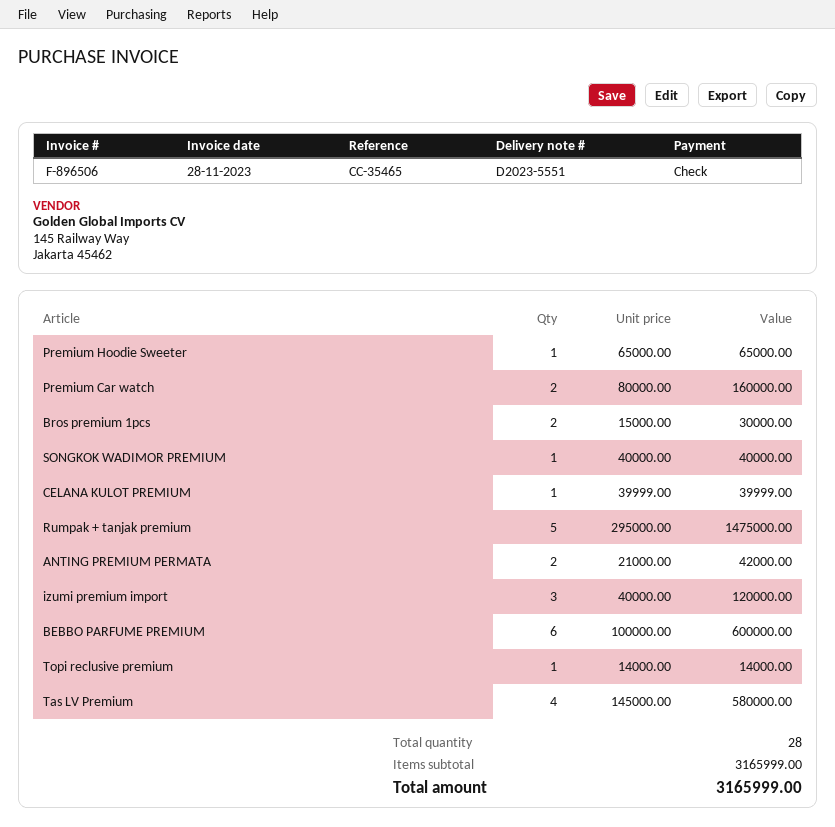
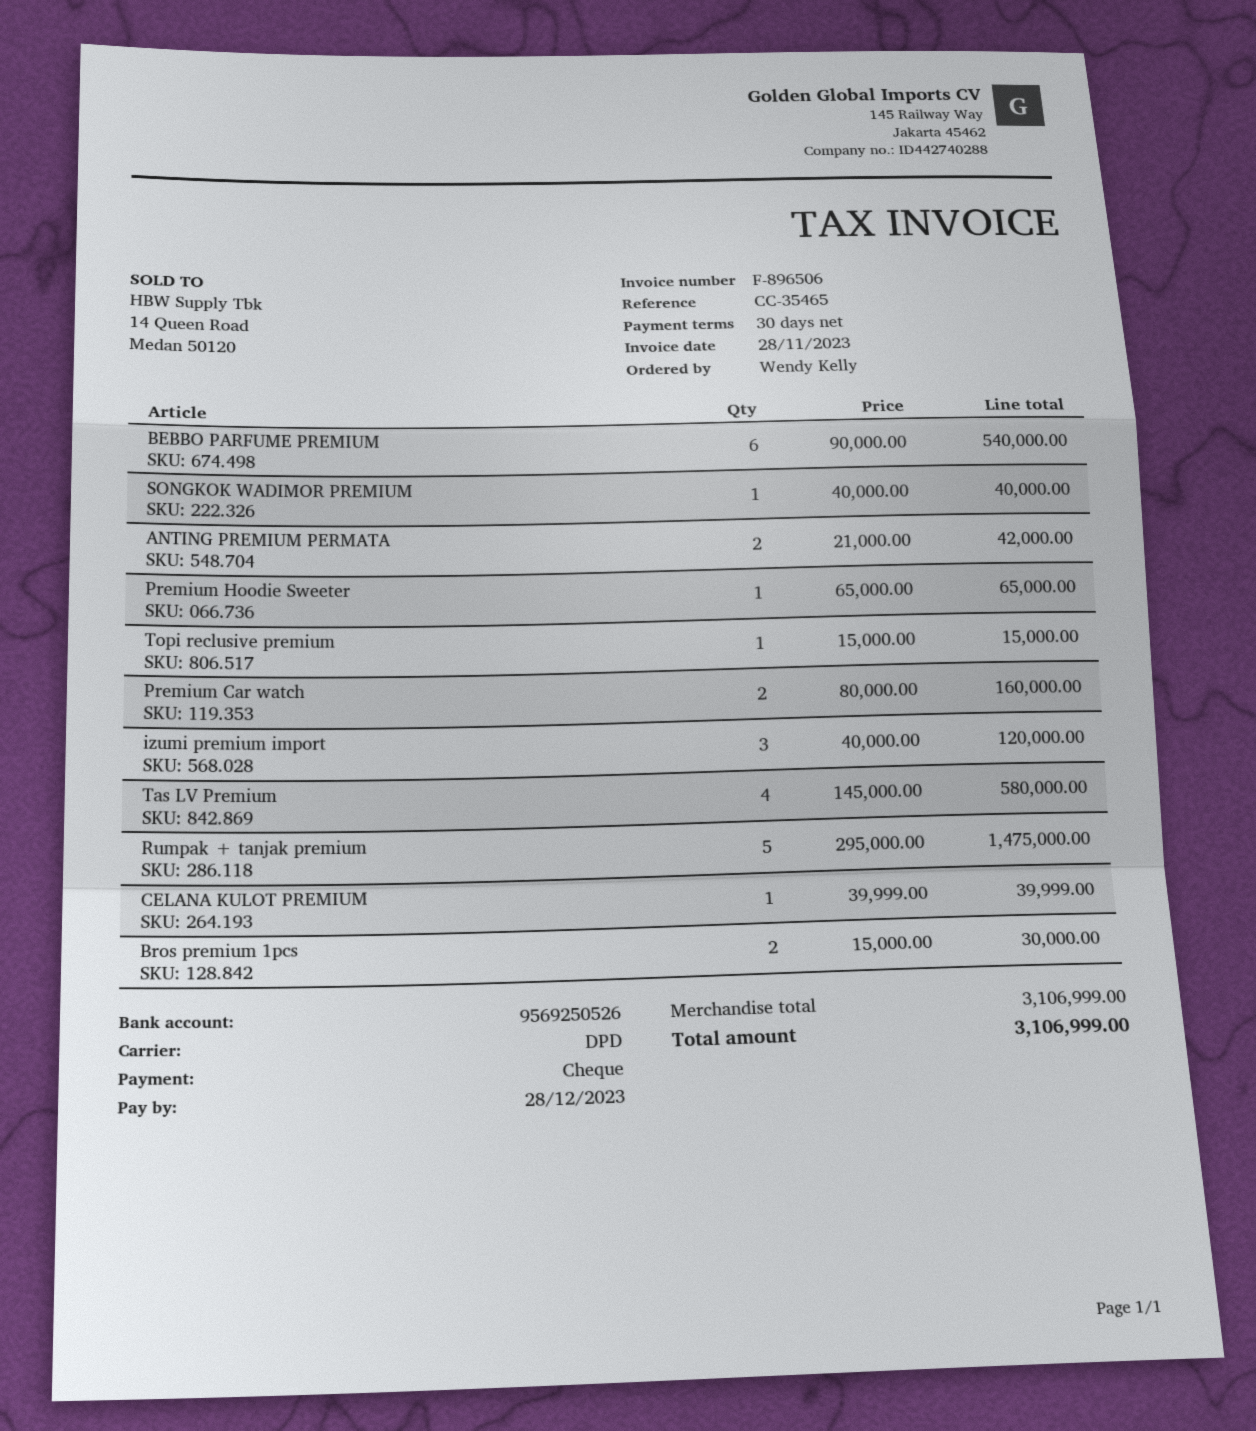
BEBBO PARFUME PREMIUM: 6 x 100000.00 = 600000.00 -> 6 x 90000.00 = 540000.00
Topi reclusive premium: 1 x 14000.00 = 14000.00 -> 1 x 15000.00 = 15000.00
subtotal: 3165999.00 -> 3106999.00
total: 3165999.00 -> 3106999.00

